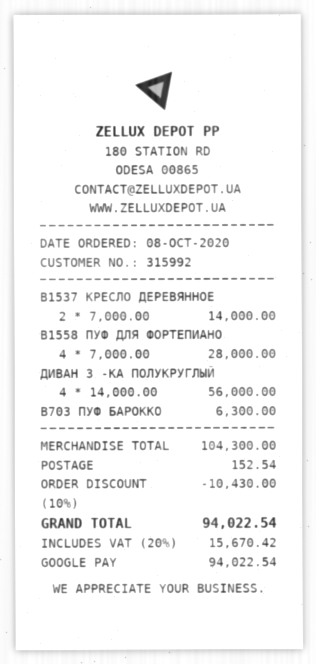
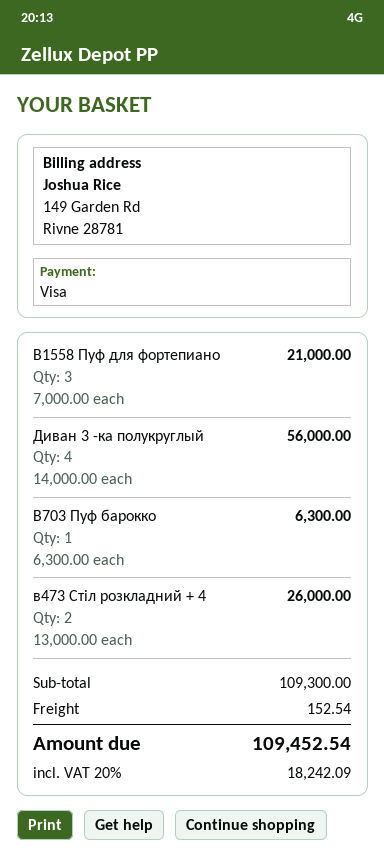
payment method: Google Pay -> Visa
В1537 КРЕСЛО ДЕРЕВЯННОЕ: 2 x 7000.00 = 14000.00 -> none
В1558 ПУФ ДЛЯ ФОРТЕПИАНО: 4 x 7000.00 = 28000.00 -> 3 x 7000.00 = 21000.00
в473 Стіл розкладний + 4: none -> 2 x 13000.00 = 26000.00
subtotal: 104300.00 -> 109300.00
discount: 10% = 10430.00 -> none
tax: 20% = 15670.42 -> 20% = 18242.09
total: 94022.54 -> 109452.54

